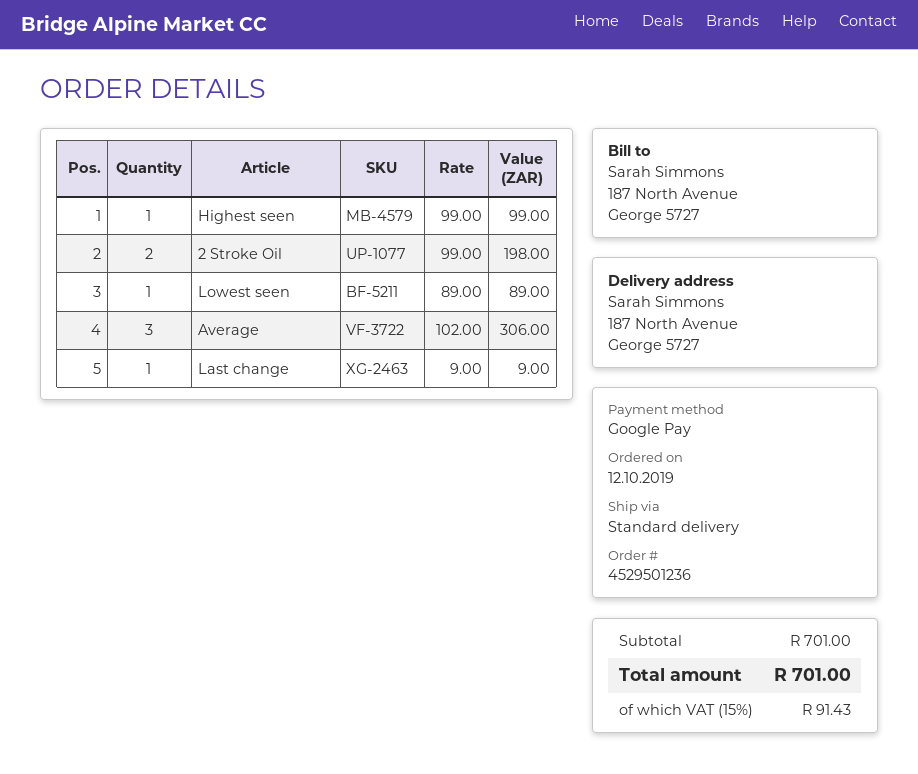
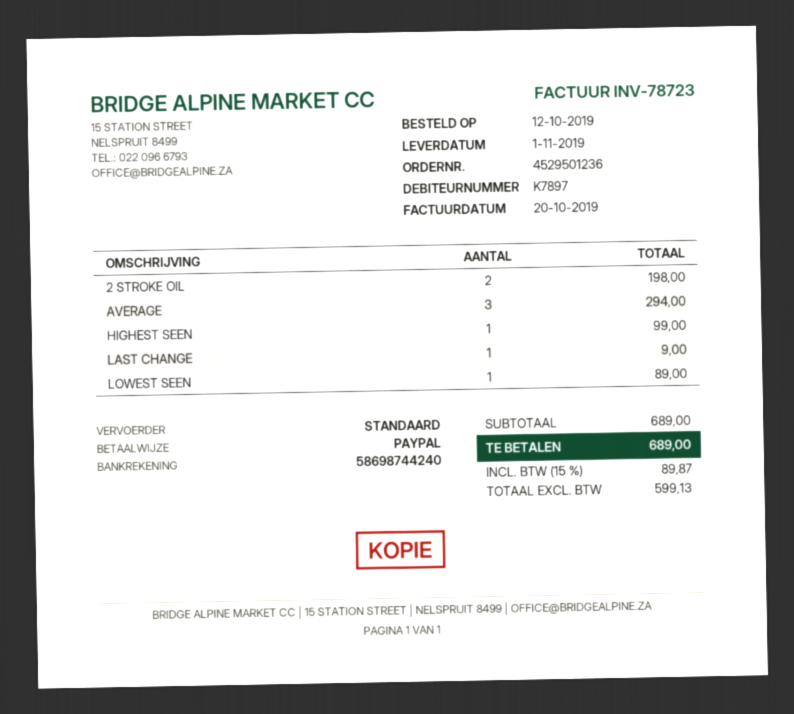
payment method: Google Pay -> PayPal
Average: 3 for 306.00 -> 3 for 294.00
subtotal: 701.00 -> 689.00
tax: 15% = 91.43 -> 15% = 89.87
total: 701.00 -> 689.00

